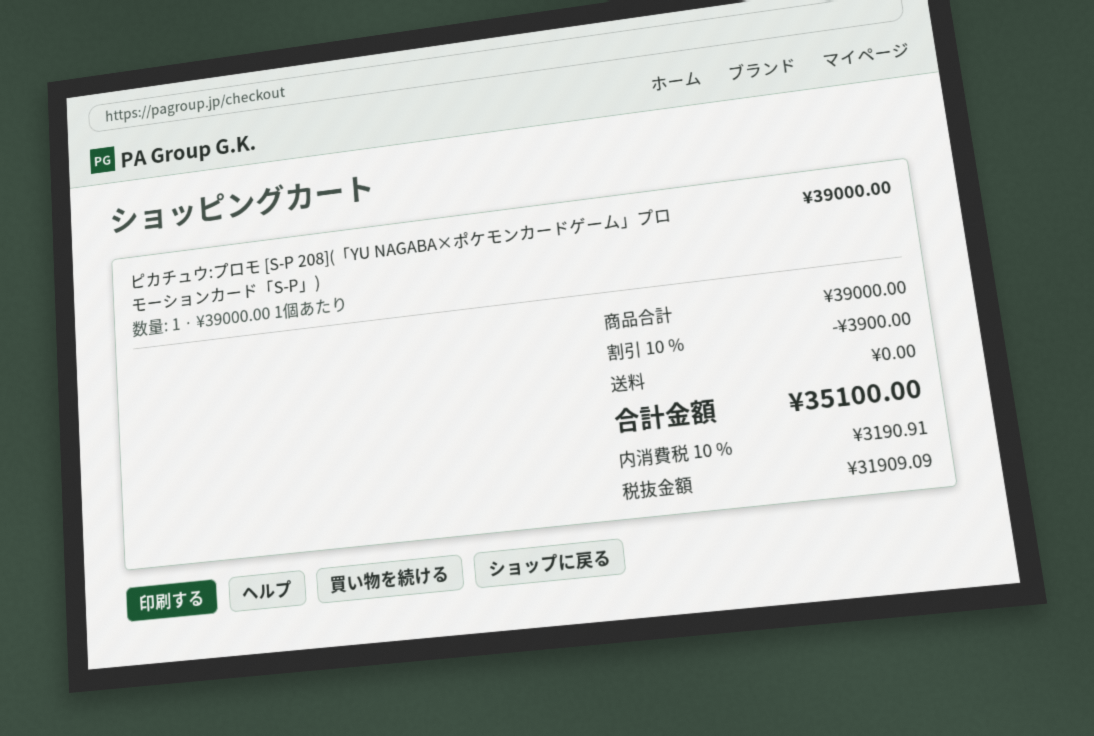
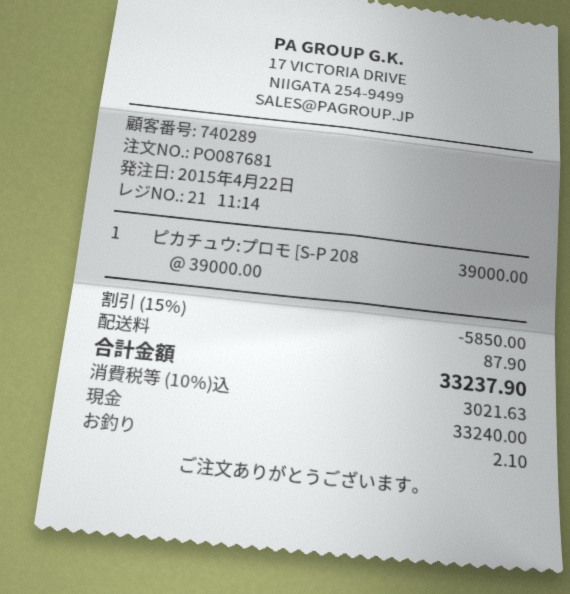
discount: 10% = 3900.00 -> 15% = 5850.00
shipping: 0.00 -> 87.90
tax: 10% = 3190.91 -> 10% = 3021.63
total: 35100.00 -> 33237.90

